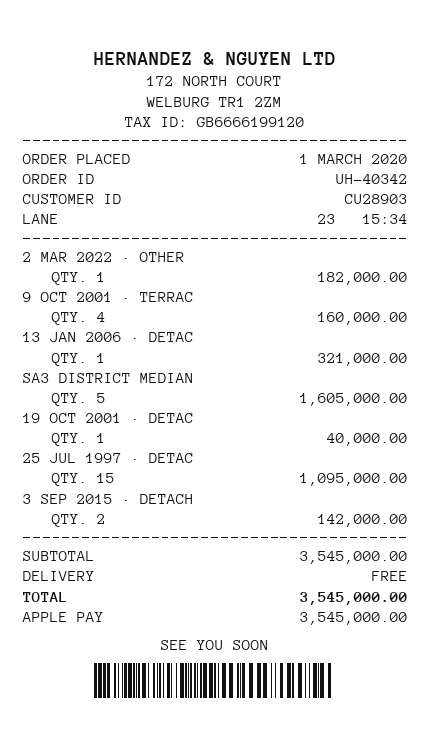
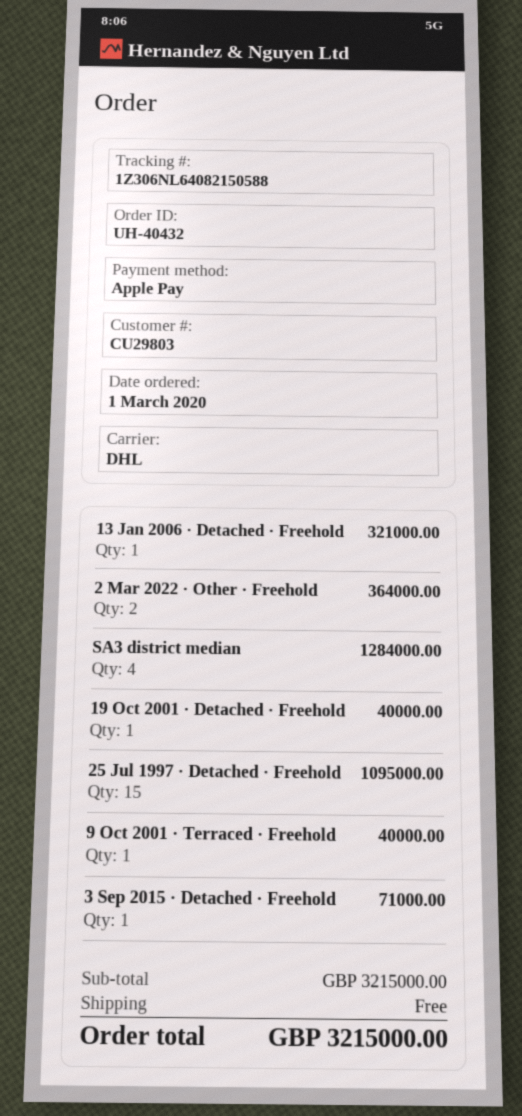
order number: UH-40342 -> UH-40432
customer number: CU28903 -> CU29803
2 MAR 2022 · OTHER: 1 for 182000.00 -> 2 for 364000.00
9 OCT 2001 · TERRAC: 4 for 160000.00 -> 1 for 40000.00
SA3 DISTRICT MEDIAN: 5 for 1605000.00 -> 4 for 1284000.00
3 SEP 2015 · DETACH: 2 for 142000.00 -> 1 for 71000.00
subtotal: 3545000.00 -> 3215000.00
total: 3545000.00 -> 3215000.00

